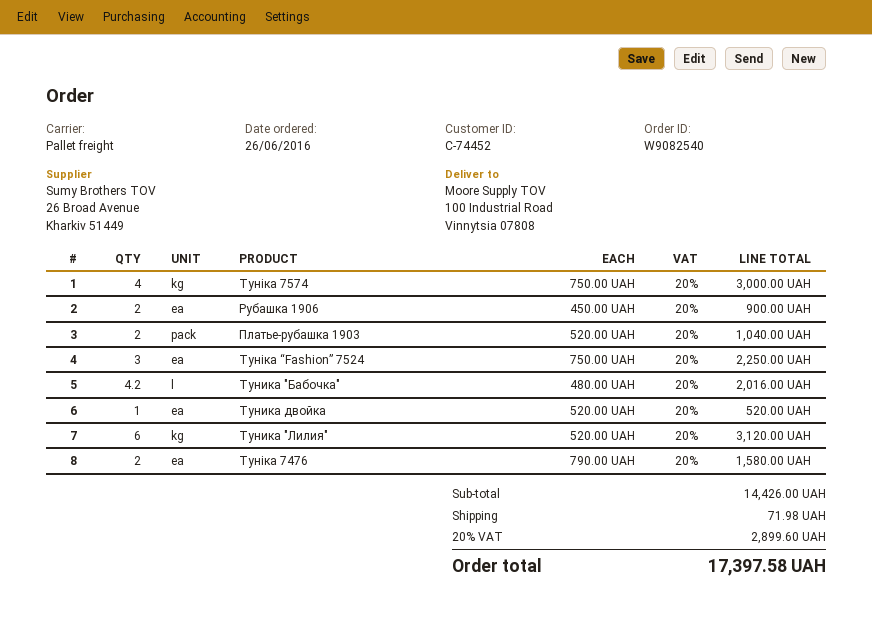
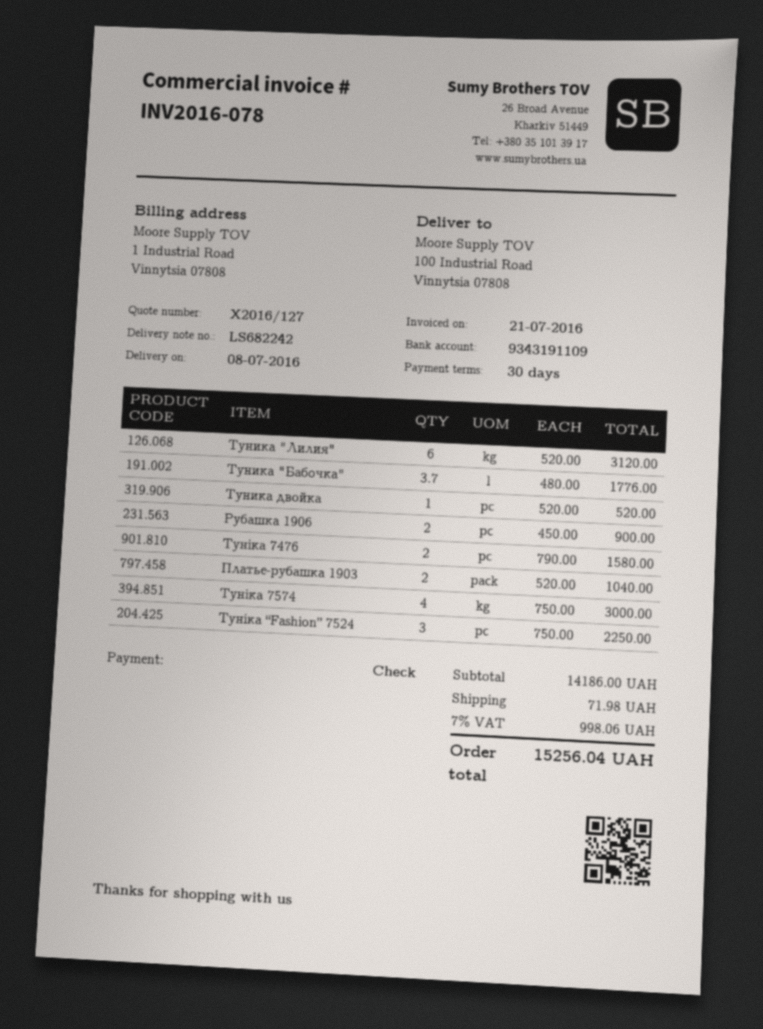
Туника "Бабочка": 4.2 x 480.00 = 2016.00 -> 3.7 x 480.00 = 1776.00
subtotal: 14426.00 -> 14186.00
tax: 20% = 2899.60 -> 7% = 998.06
total: 17397.58 -> 15256.04

